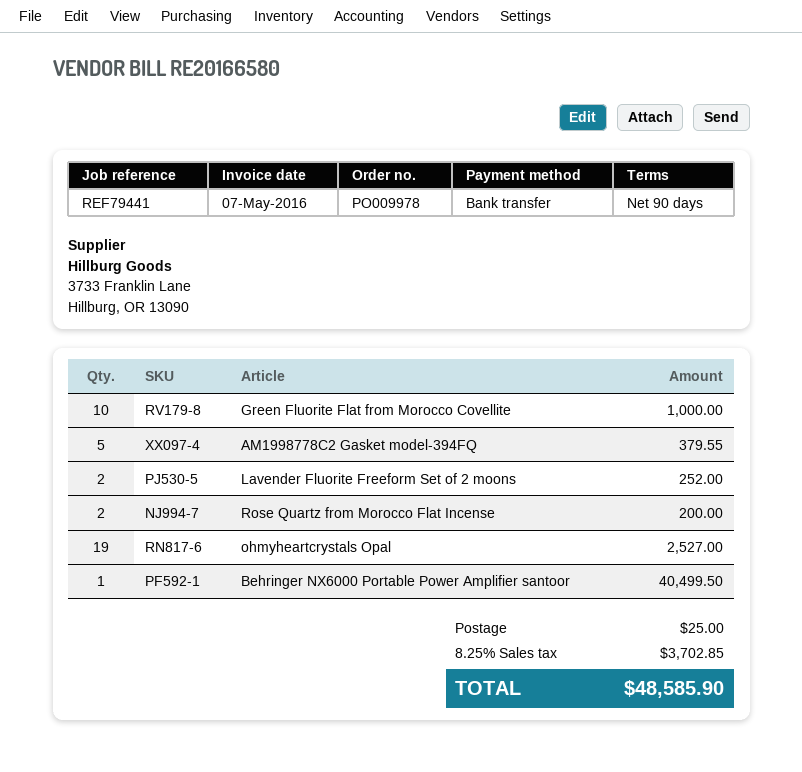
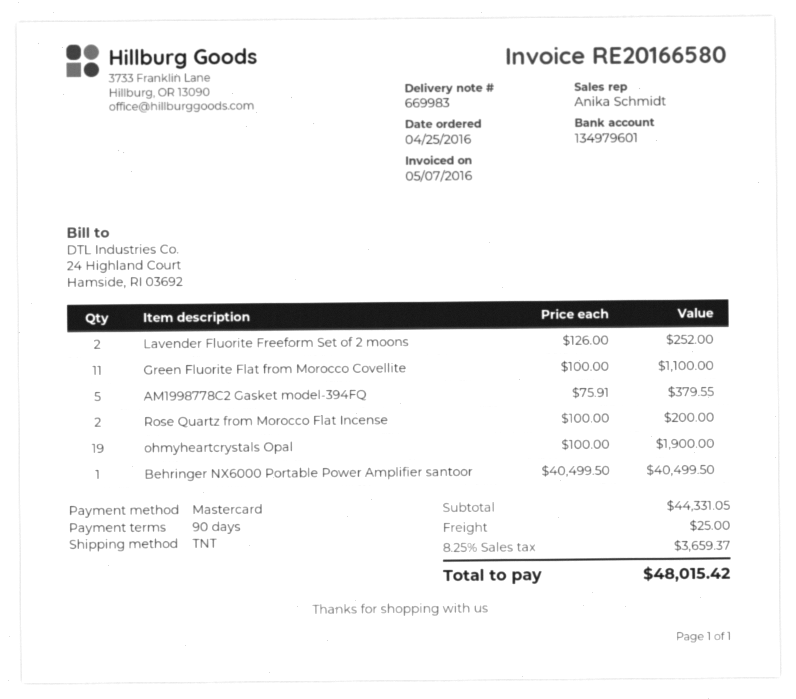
payment method: bank transfer -> Mastercard
Green Fluorite Flat from Morocco Covellite: 10 for 1000.00 -> 11 for 1100.00
ohmyheartcrystals Opal: 19 for 2527.00 -> 19 for 1900.00
tax: 8.25% = 3702.85 -> 8.25% = 3659.37
total: 48585.90 -> 48015.42

